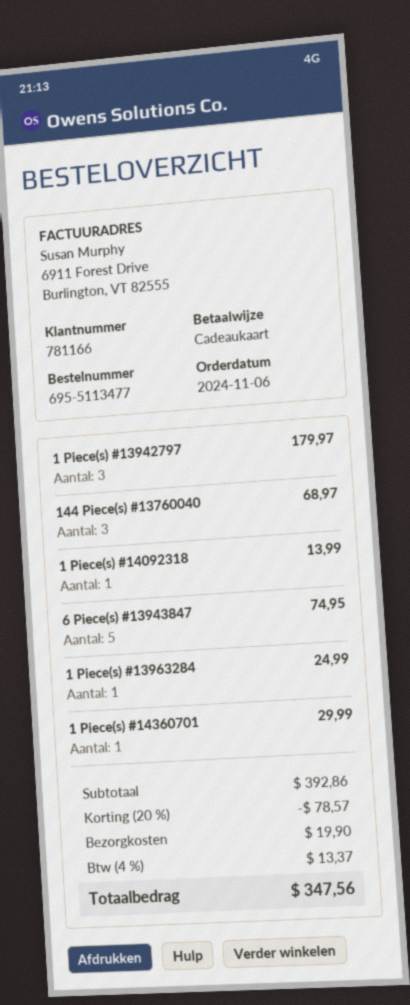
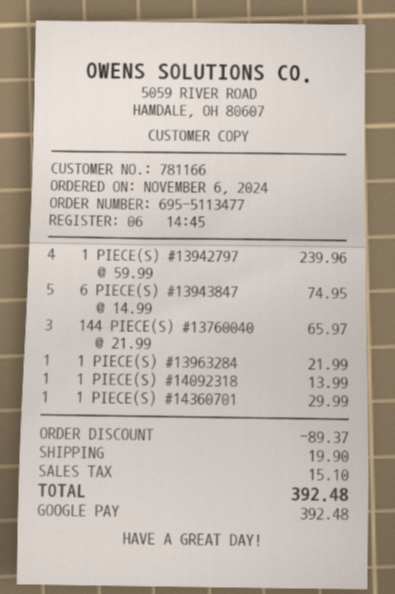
payment method: gift card -> Google Pay
1 Piece(s) #13942797: 3 for 179.97 -> 4 for 239.96
144 Piece(s) #13760040: 3 for 68.97 -> 3 for 65.97
1 Piece(s) #13963284: 1 for 24.99 -> 1 for 21.99
discount: 78.57 -> 89.37
tax: 13.37 -> 15.10
total: 347.56 -> 392.48

